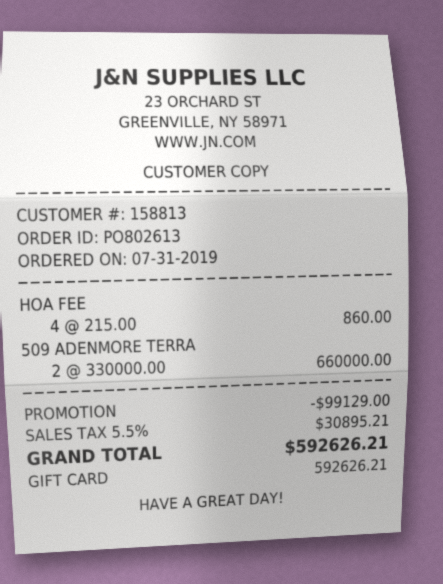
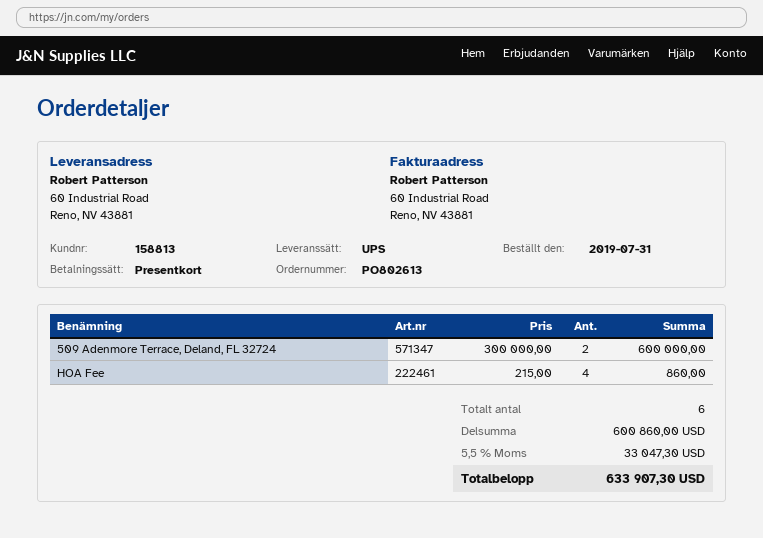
509 ADENMORE TERRA: 2 x 330000.00 = 660000.00 -> 2 x 300000.00 = 600000.00
discount: 99129.00 -> none
tax: 5.5% = 30895.21 -> 5.5% = 33047.30
total: 592626.21 -> 633907.30

